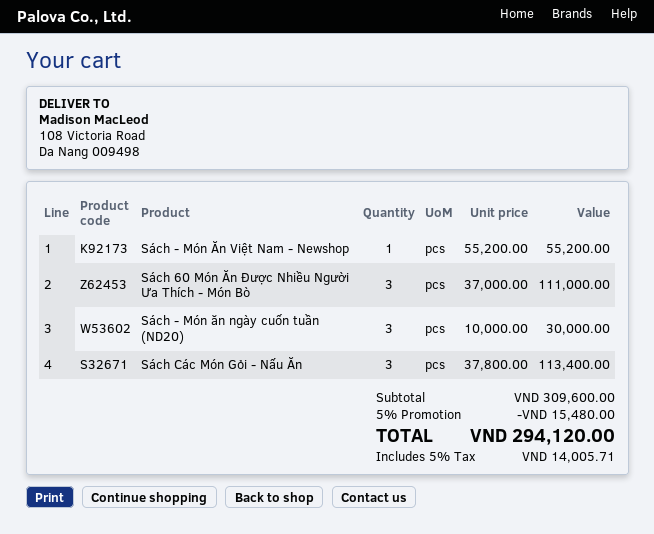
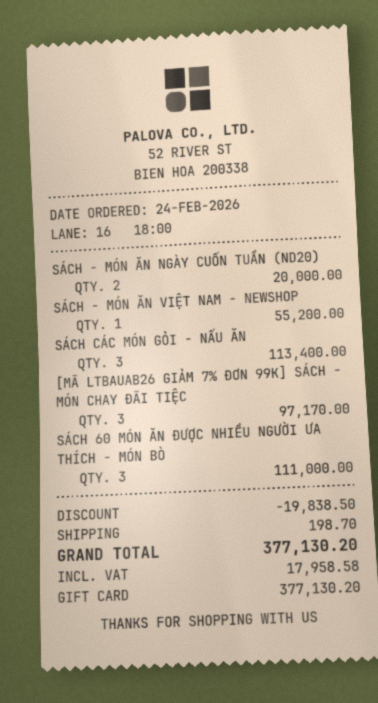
Sách - Món ăn ngày cuốn tuần (ND20): 3 for 30000.00 -> 2 for 20000.00
[MÃ LTBAUAB26 GIẢM 7% ĐƠN 99K] SÁCH - MÓN CHAY ĐÃI TIỆC: none -> 3 for 97170.00
discount: 15480.00 -> 19838.50
shipping: none -> 198.70
tax: 14005.71 -> 17958.58
total: 294120.00 -> 377130.20

